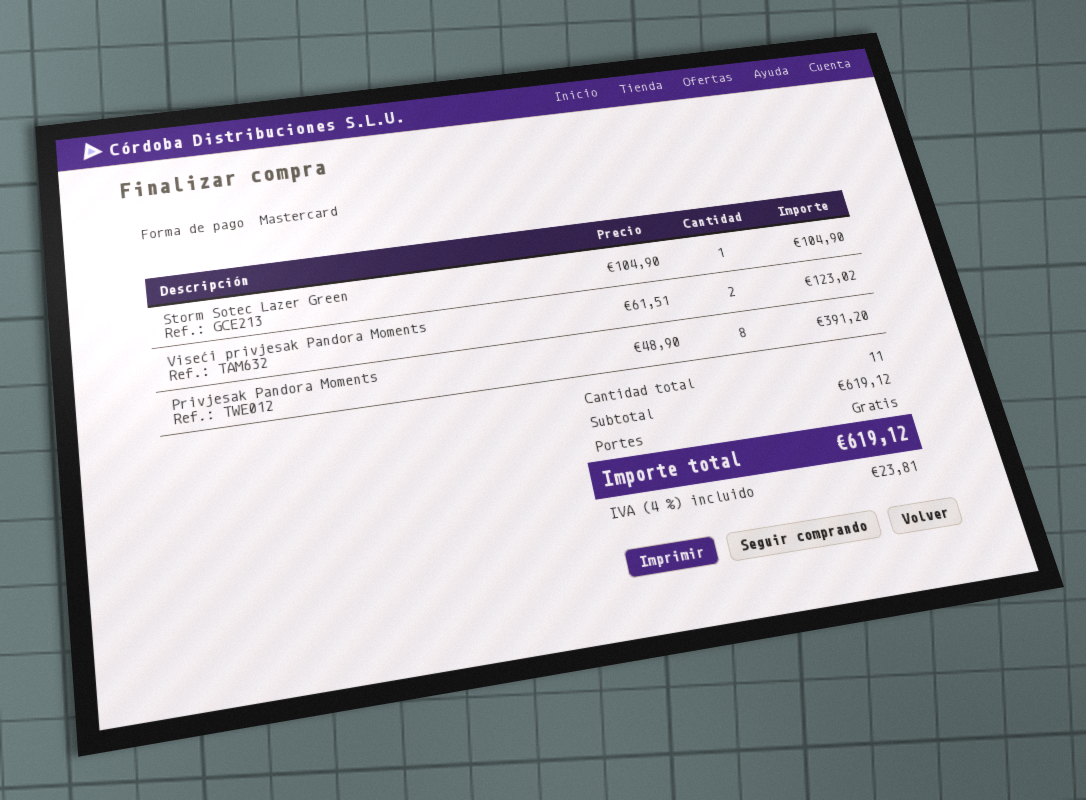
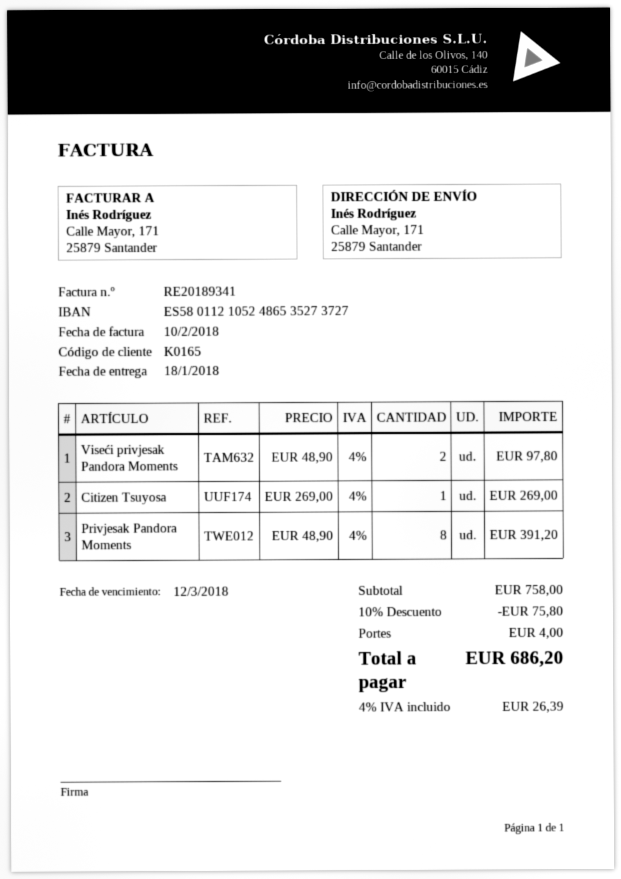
Storm Sotec Lazer Green: 1 x 104.90 = 104.90 -> none
Viseći privjesak Pandora Moments: 2 x 61.51 = 123.02 -> 2 x 48.90 = 97.80
Citizen Tsuyosa: none -> 1 x 269.00 = 269.00
subtotal: 619.12 -> 758.00
discount: none -> 10% = 75.80
shipping: 0.00 -> 4.00
tax: 4% = 23.81 -> 4% = 26.39
total: 619.12 -> 686.20

